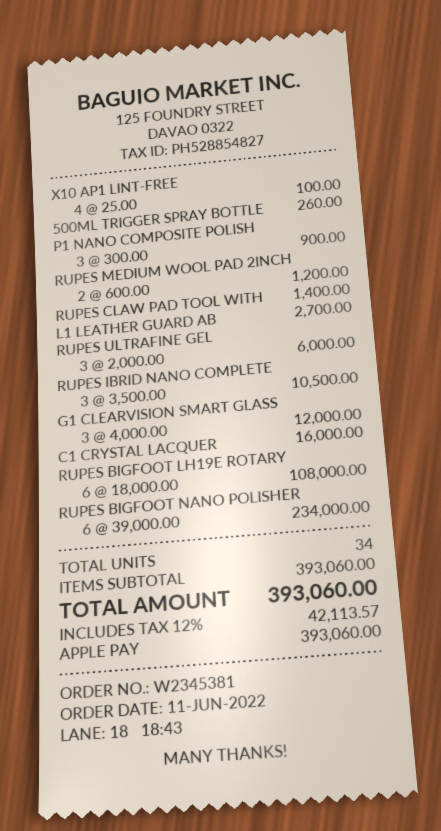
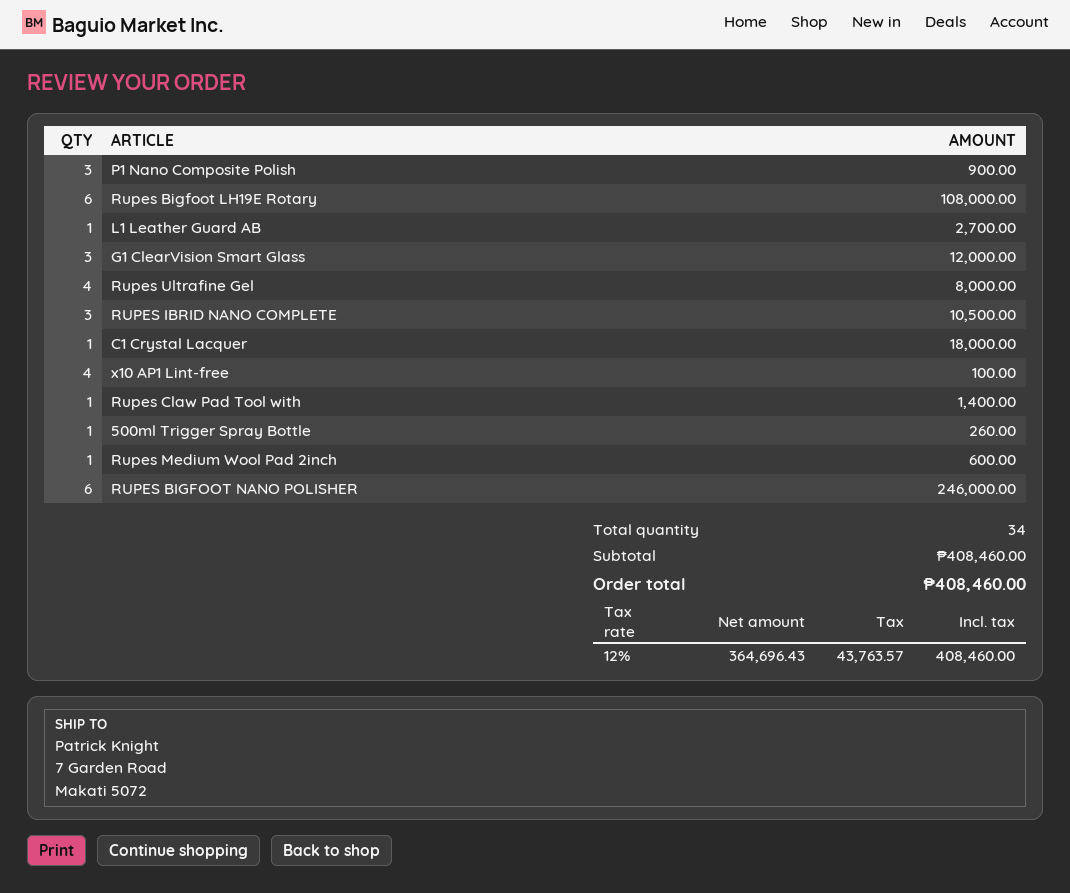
RUPES MEDIUM WOOL PAD 2INCH: 2 for 1200.00 -> 1 for 600.00
RUPES ULTRAFINE GEL: 3 for 6000.00 -> 4 for 8000.00
C1 CRYSTAL LACQUER: 1 for 16000.00 -> 1 for 18000.00
RUPES BIGFOOT NANO POLISHER: 6 for 234000.00 -> 6 for 246000.00
subtotal: 393060.00 -> 408460.00
tax: 12% = 42113.57 -> 12% = 43763.57
total: 393060.00 -> 408460.00

